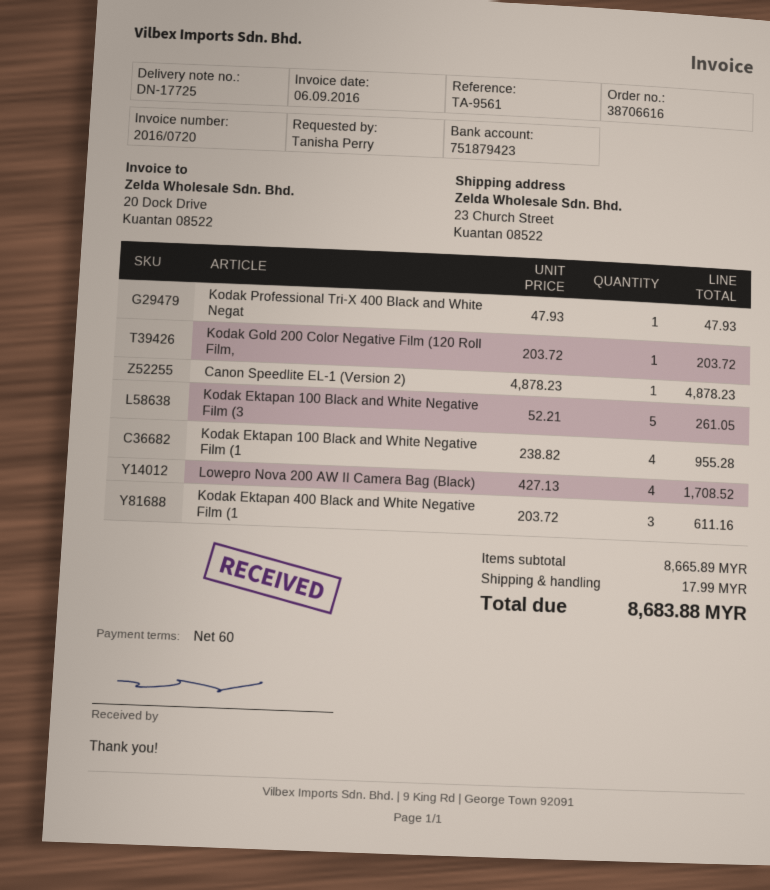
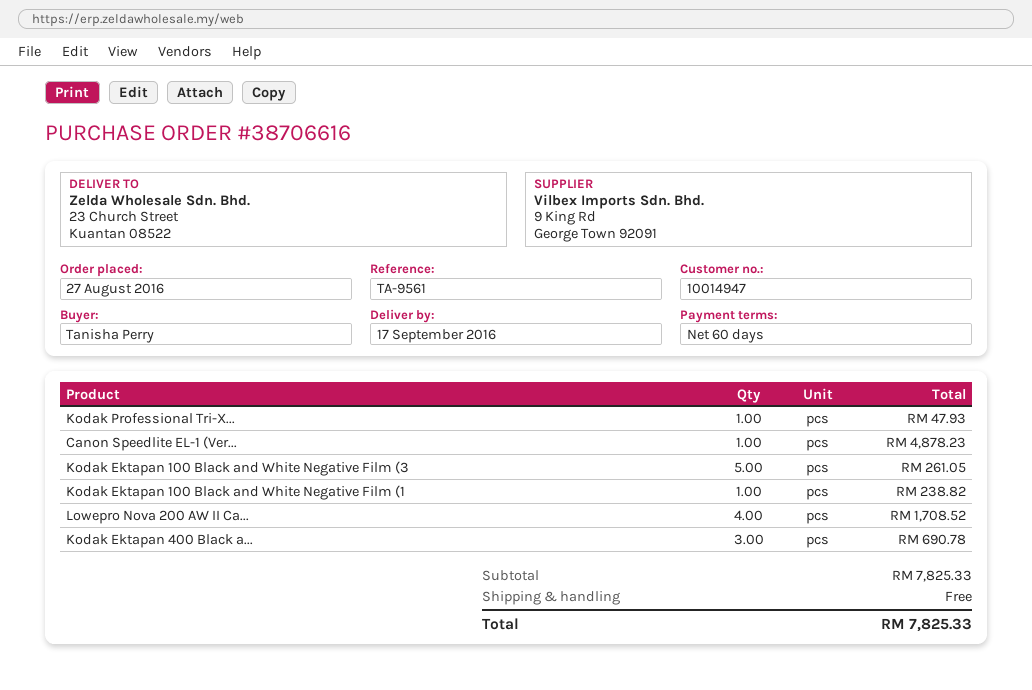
Kodak Gold 200 Color Negative Film (120 Roll Film,: 1 for 203.72 -> none
Kodak Ektapan 100 Black and White Negative Film (1: 4 for 955.28 -> 1 for 238.82
Kodak Ektapan 400 Black and White Negative Film (1: 3 for 611.16 -> 3 for 690.78
subtotal: 8665.89 -> 7825.33
shipping: 17.99 -> 0.00
total: 8683.88 -> 7825.33

